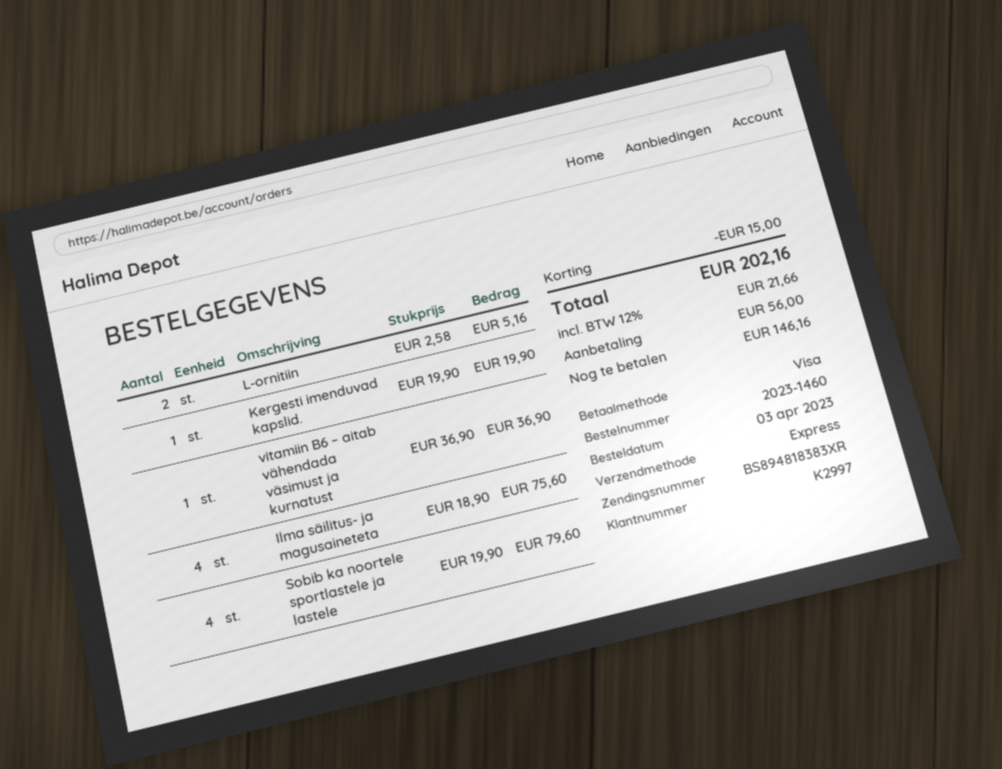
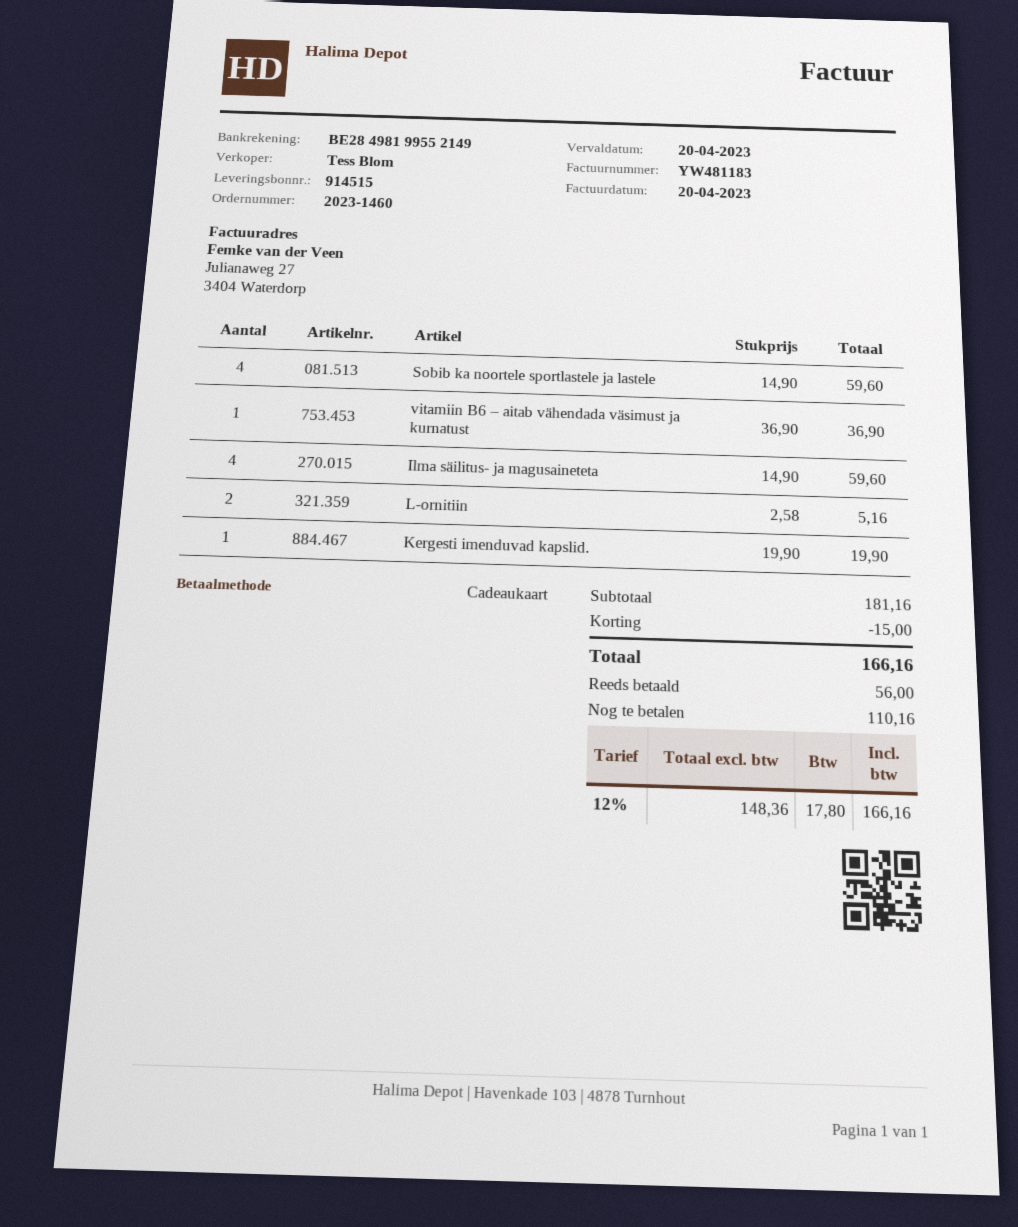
payment method: Visa -> gift card
Ilma säilitus- ja magusaineteta: 4 x 18.90 = 75.60 -> 4 x 14.90 = 59.60
Sobib ka noortele sportlastele ja lastele: 4 x 19.90 = 79.60 -> 4 x 14.90 = 59.60
tax: 12% = 21.66 -> 12% = 17.80
total: 202.16 -> 166.16
balance: 146.16 -> 110.16

